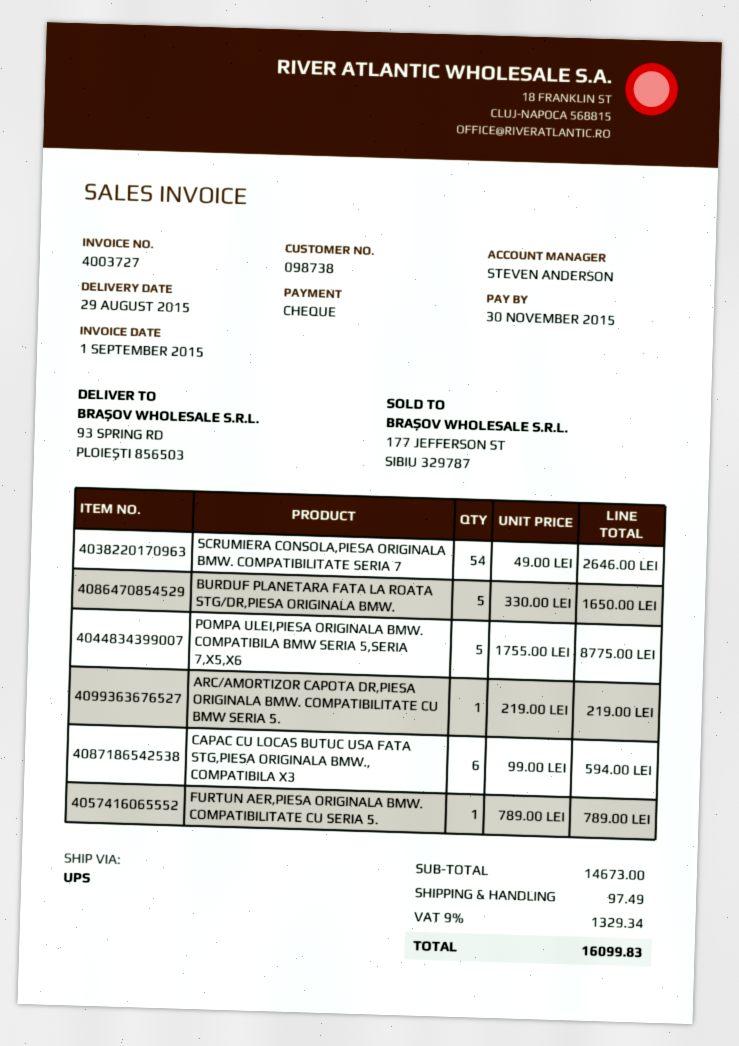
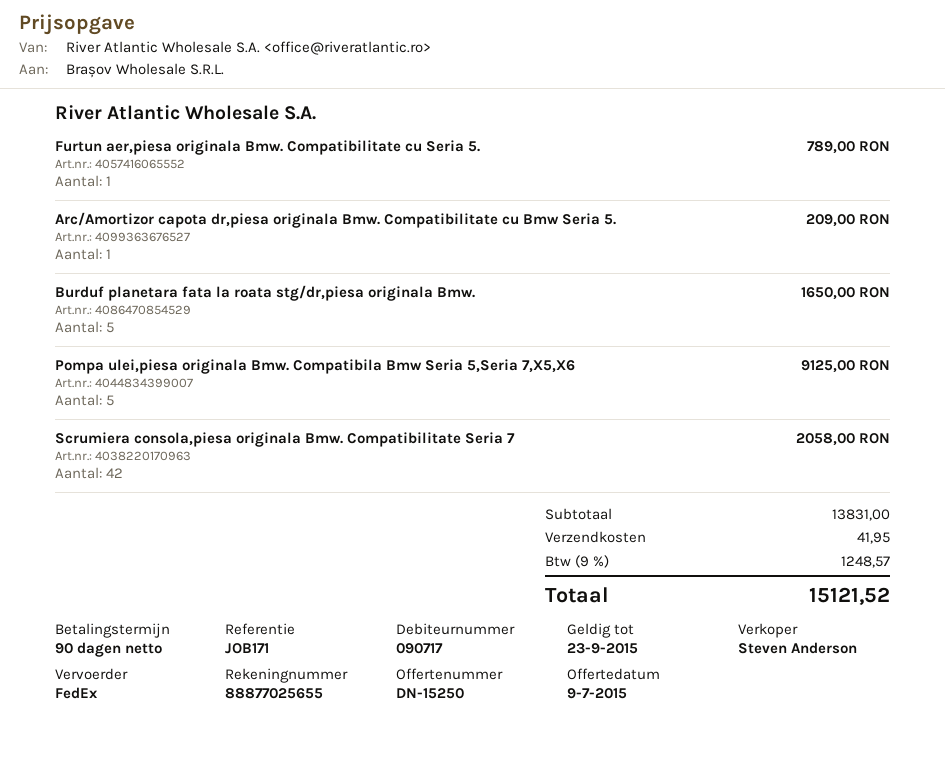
customer number: 098738 -> 090717
shipping method: UPS -> FedEx
SCRUMIERA CONSOLA,PIESA ORIGINALA BMW. COMPATIBILITATE SERIA 7: 54 for 2646.00 -> 42 for 2058.00
POMPA ULEI,PIESA ORIGINALA BMW. COMPATIBILA BMW SERIA 5,SERIA 7,X5,X6: 5 for 8775.00 -> 5 for 9125.00
ARC/AMORTIZOR CAPOTA DR,PIESA ORIGINALA BMW. COMPATIBILITATE CU BMW SERIA 5.: 1 for 219.00 -> 1 for 209.00
CAPAC CU LOCAS BUTUC USA FATA STG,PIESA ORIGINALA BMW., COMPATIBILA X3: 6 for 594.00 -> none
subtotal: 14673.00 -> 13831.00
shipping: 97.49 -> 41.95
tax: 9% = 1329.34 -> 9% = 1248.57
total: 16099.83 -> 15121.52

